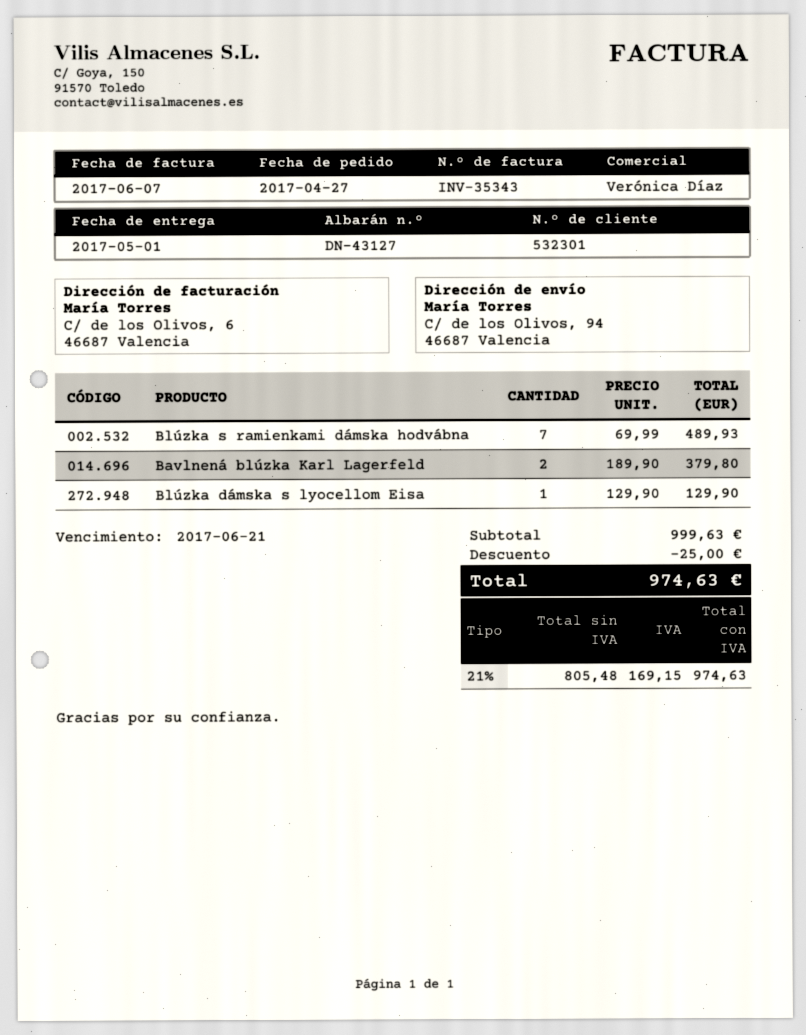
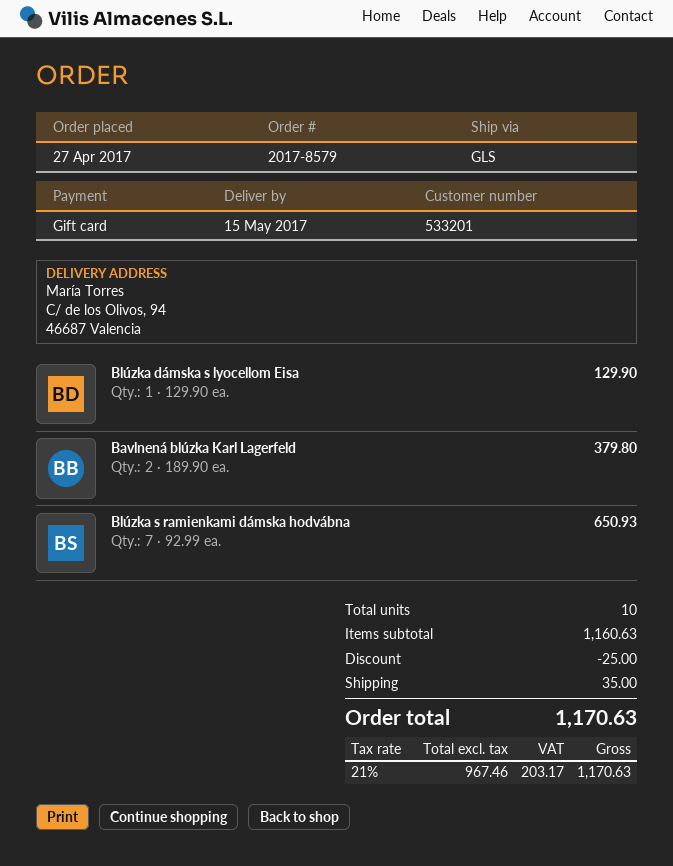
delivery date: 2017-05-01 -> 2017-05-15
customer number: 532301 -> 533201
Blúzka s ramienkami dámska hodvábna: 7 x 69.99 = 489.93 -> 7 x 92.99 = 650.93
subtotal: 999.63 -> 1160.63
shipping: none -> 35.00
net: 805.48 -> 967.46
tax: 21% = 169.15 -> 21% = 203.17
total: 974.63 -> 1170.63

